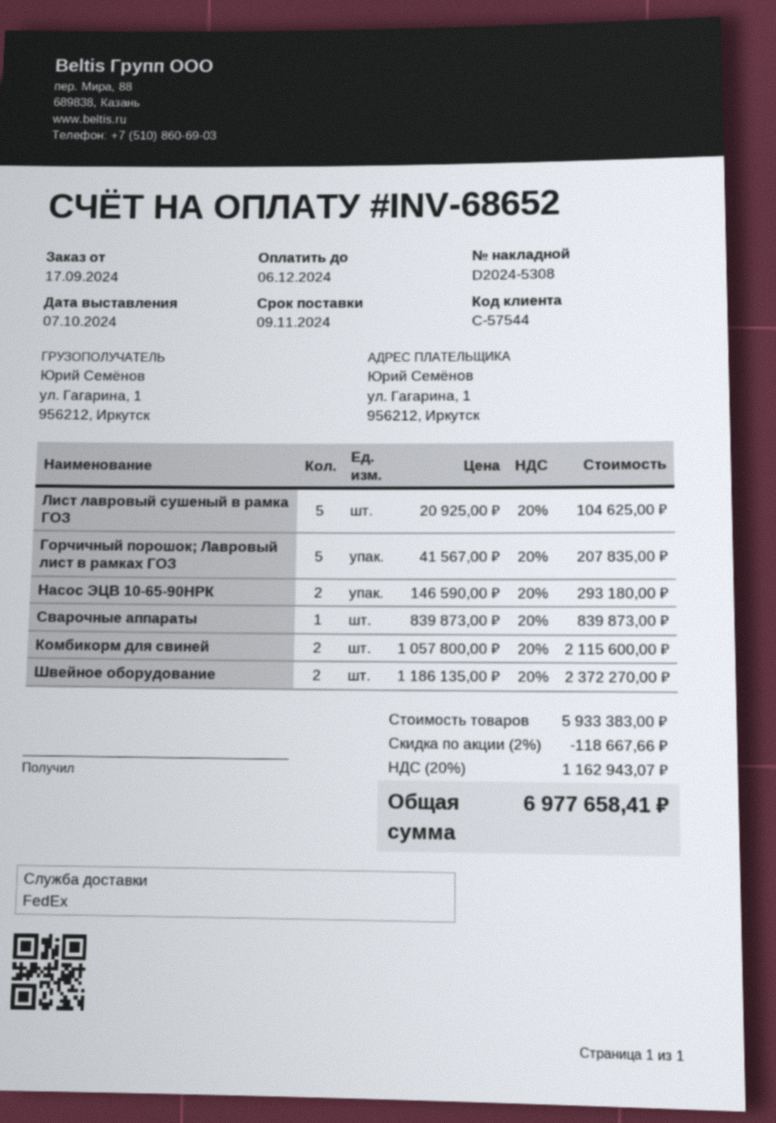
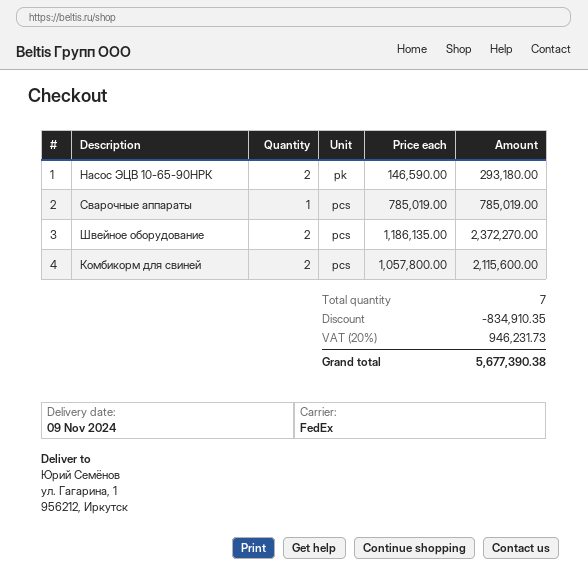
Лист лавровый сушеный в рамка ГОЗ: 5 x 20925.00 = 104625.00 -> none
Горчичный порошок; Лавровый лист в рамках ГОЗ: 5 x 41567.00 = 207835.00 -> none
Сварочные аппараты: 1 x 839873.00 = 839873.00 -> 1 x 785019.00 = 785019.00
discount: 118667.66 -> 834910.35
tax: 20% = 1162943.07 -> 20% = 946231.73
total: 6977658.41 -> 5677390.38

